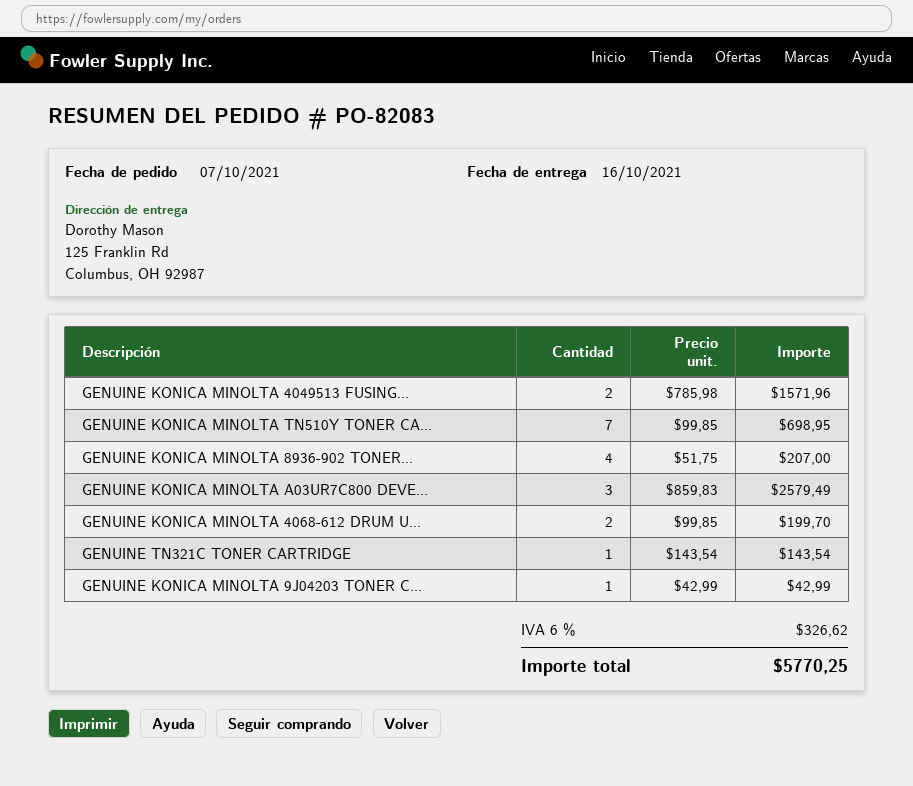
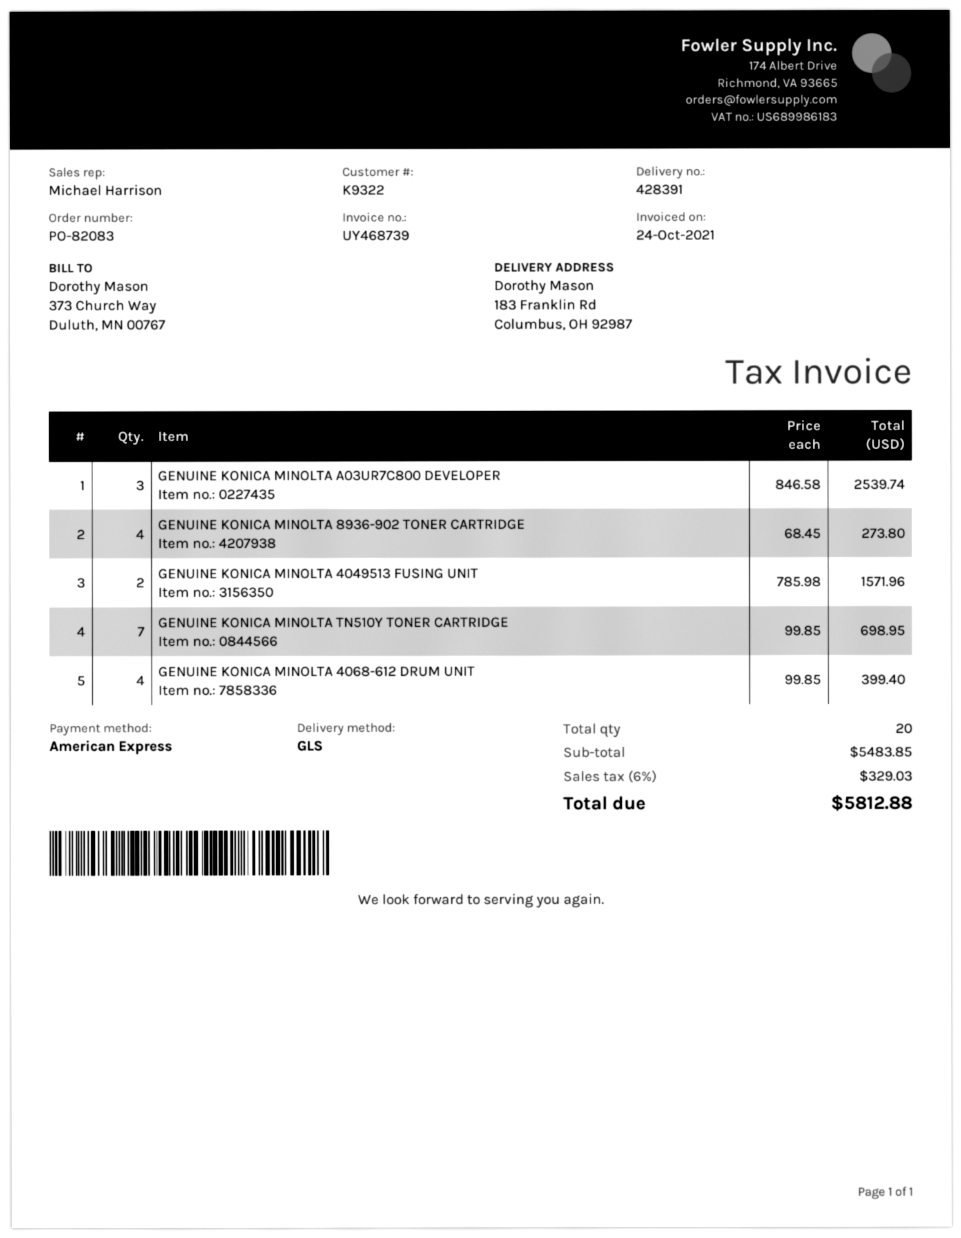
ship to: 125 Franklin Rd, Columbus, OH 92987 -> 183 Franklin Rd, Columbus, OH 92987
GENUINE KONICA MINOLTA 8936-902 TONER...: 4 x 51.75 = 207.00 -> 4 x 68.45 = 273.80
GENUINE KONICA MINOLTA A03UR7C800 DEVE...: 3 x 859.83 = 2579.49 -> 3 x 846.58 = 2539.74
GENUINE KONICA MINOLTA 4068-612 DRUM U...: 2 x 99.85 = 199.70 -> 4 x 99.85 = 399.40
GENUINE TN321C TONER CARTRIDGE: 1 x 143.54 = 143.54 -> none
GENUINE KONICA MINOLTA 9J04203 TONER C...: 1 x 42.99 = 42.99 -> none
tax: 6% = 326.62 -> 6% = 329.03
total: 5770.25 -> 5812.88

